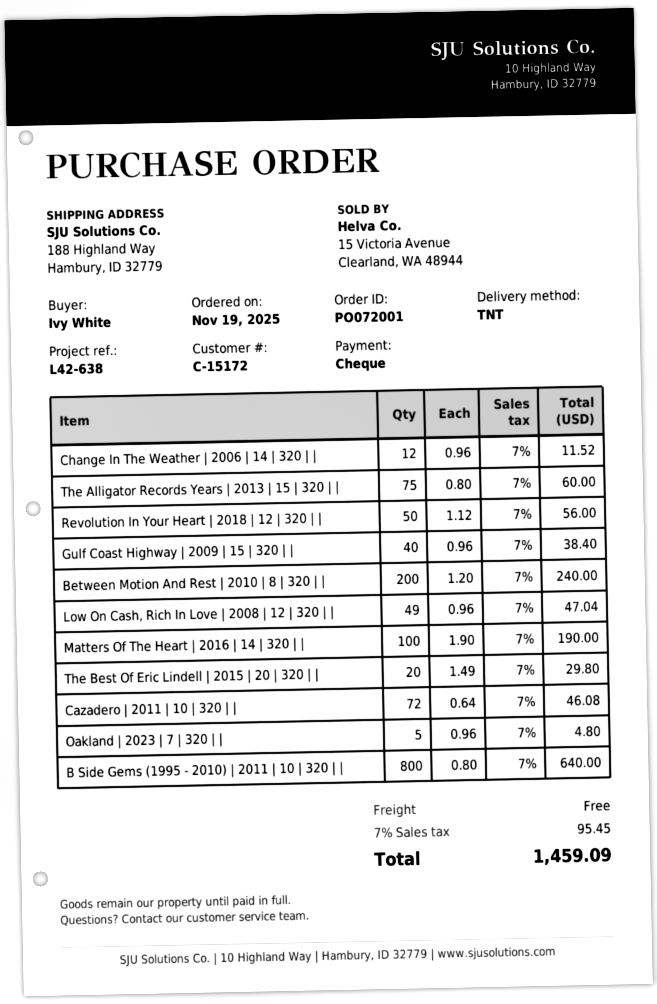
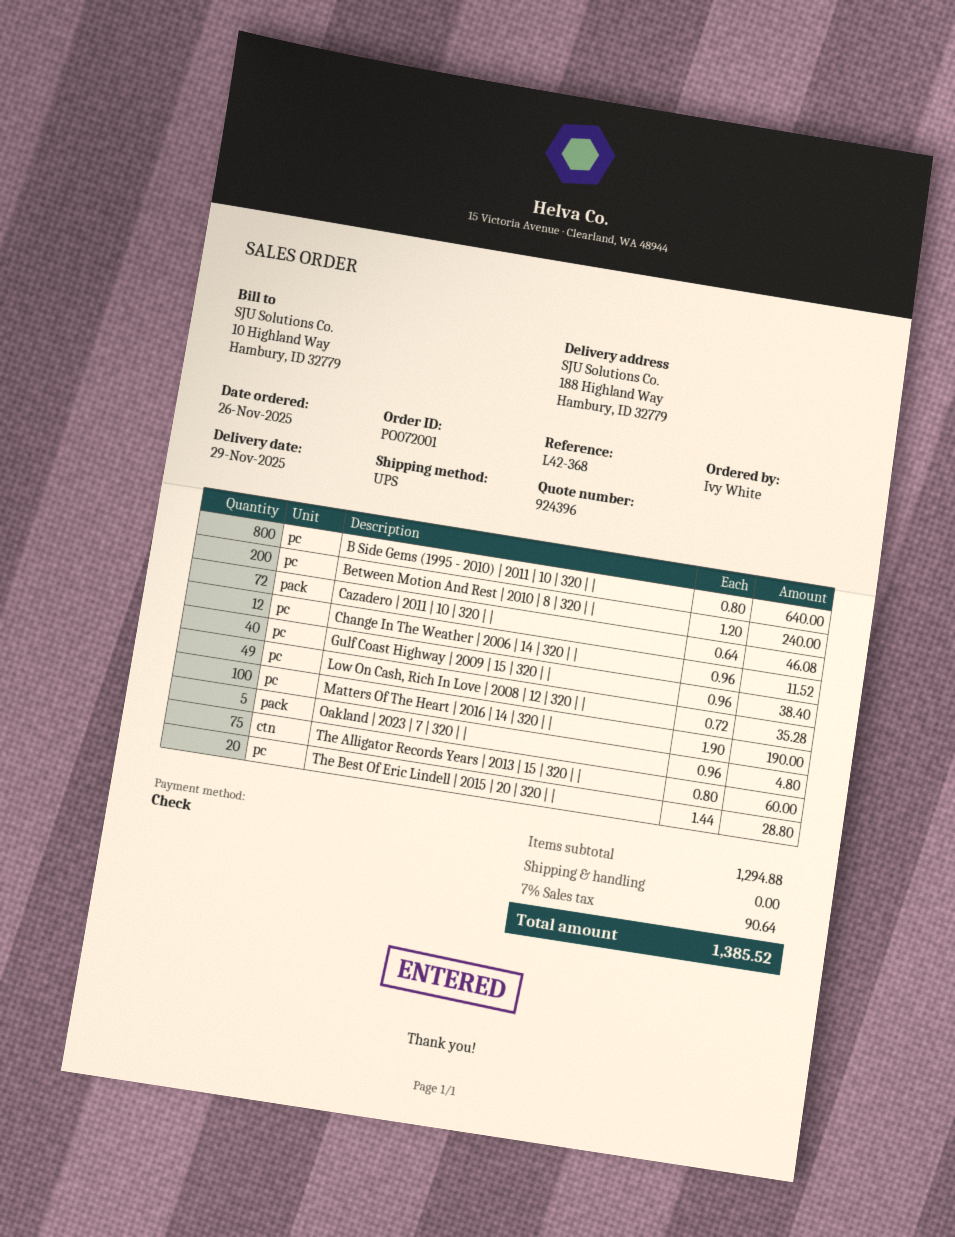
order date: 2025-11-19 -> 2025-11-26
reference: L42-638 -> L42-368
shipping method: TNT -> UPS
Revolution In Your Heart | 2018 | 12 | 320 | |: 50 x 1.12 = 56.00 -> none
Low On Cash, Rich In Love | 2008 | 12 | 320 | |: 49 x 0.96 = 47.04 -> 49 x 0.72 = 35.28
The Best Of Eric Lindell | 2015 | 20 | 320 | |: 20 x 1.49 = 29.80 -> 20 x 1.44 = 28.80
tax: 7% = 95.45 -> 7% = 90.64
total: 1459.09 -> 1385.52

